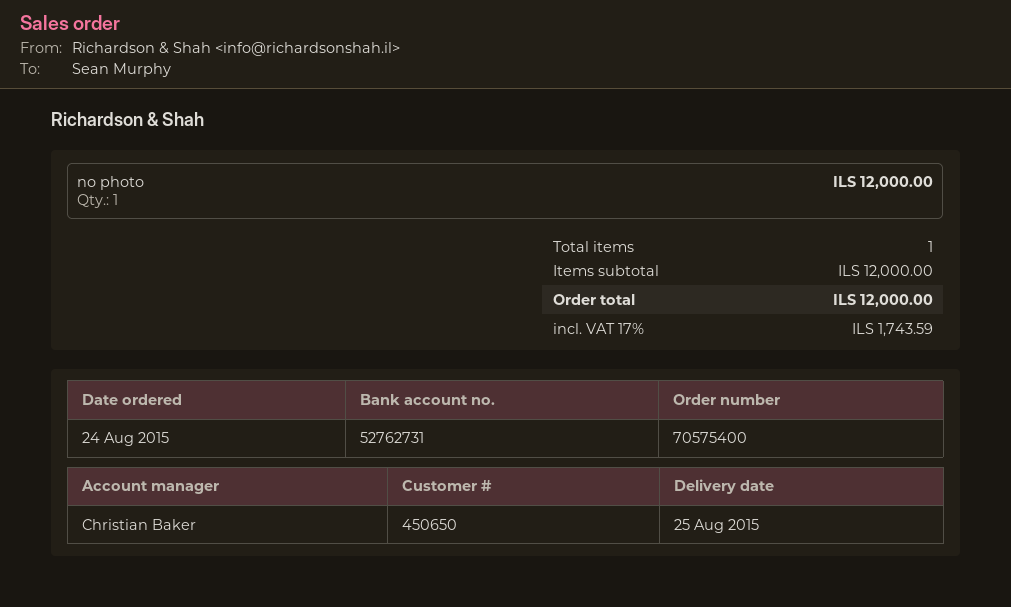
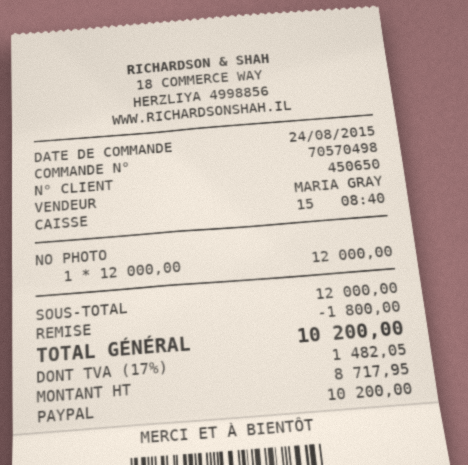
order number: 70575400 -> 70570498
sales rep: Christian Baker -> MARIA GRAY
discount: none -> 1800.00
tax: 17% = 1743.59 -> 17% = 1482.05
total: 12000.00 -> 10200.00

